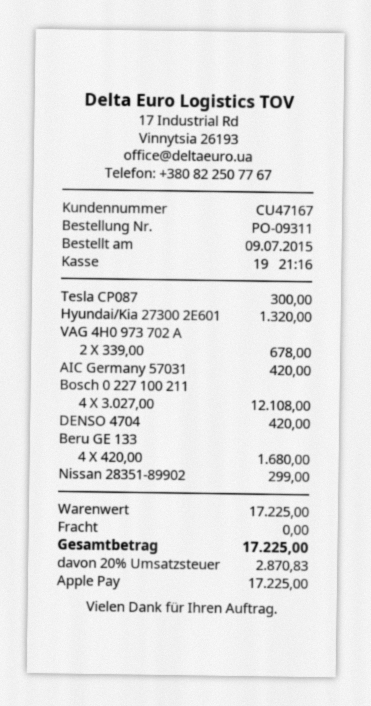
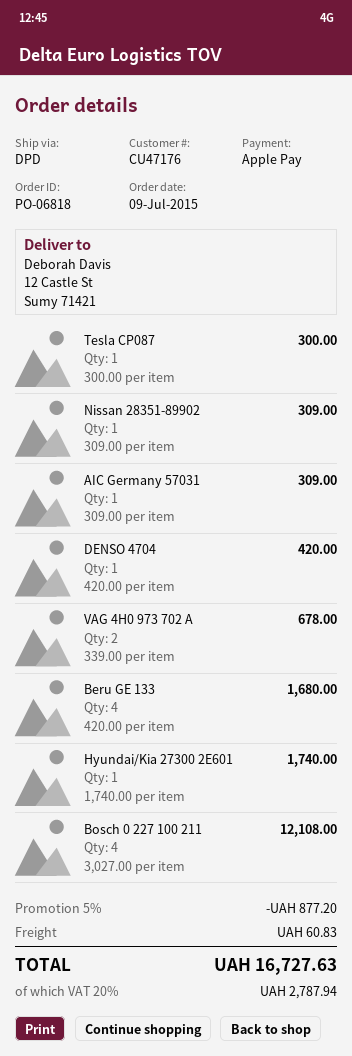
order number: PO-09311 -> PO-06818
customer number: CU47167 -> CU47176
Hyundai/Kia 27300 2E601: 1 x 1320.00 = 1320.00 -> 1 x 1740.00 = 1740.00
AIC Germany 57031: 1 x 420.00 = 420.00 -> 1 x 309.00 = 309.00
Nissan 28351-89902: 1 x 299.00 = 299.00 -> 1 x 309.00 = 309.00
discount: none -> 5% = 877.20
shipping: 0.00 -> 60.83
tax: 20% = 2870.83 -> 20% = 2787.94
total: 17225.00 -> 16727.63

